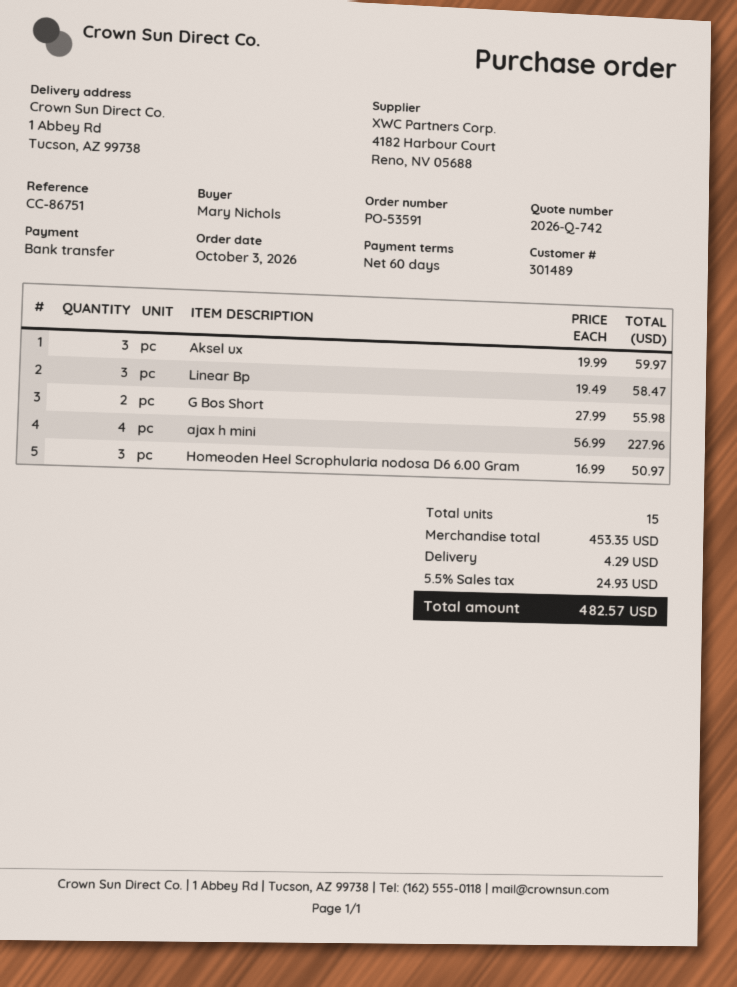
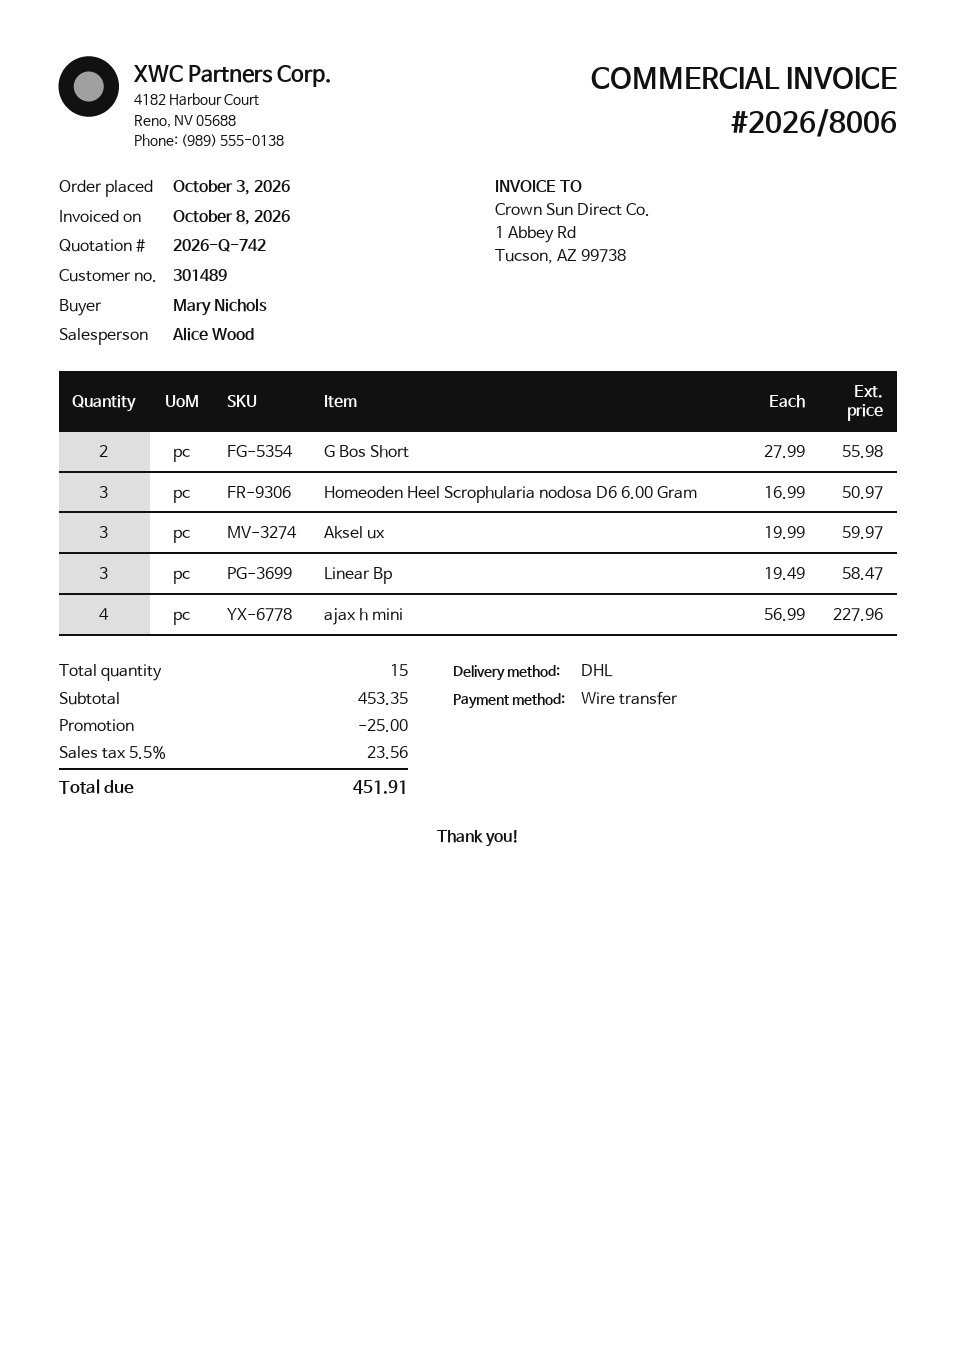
discount: none -> 25.00
shipping: 4.29 -> none
tax: 5.5% = 24.93 -> 5.5% = 23.56
total: 482.57 -> 451.91

